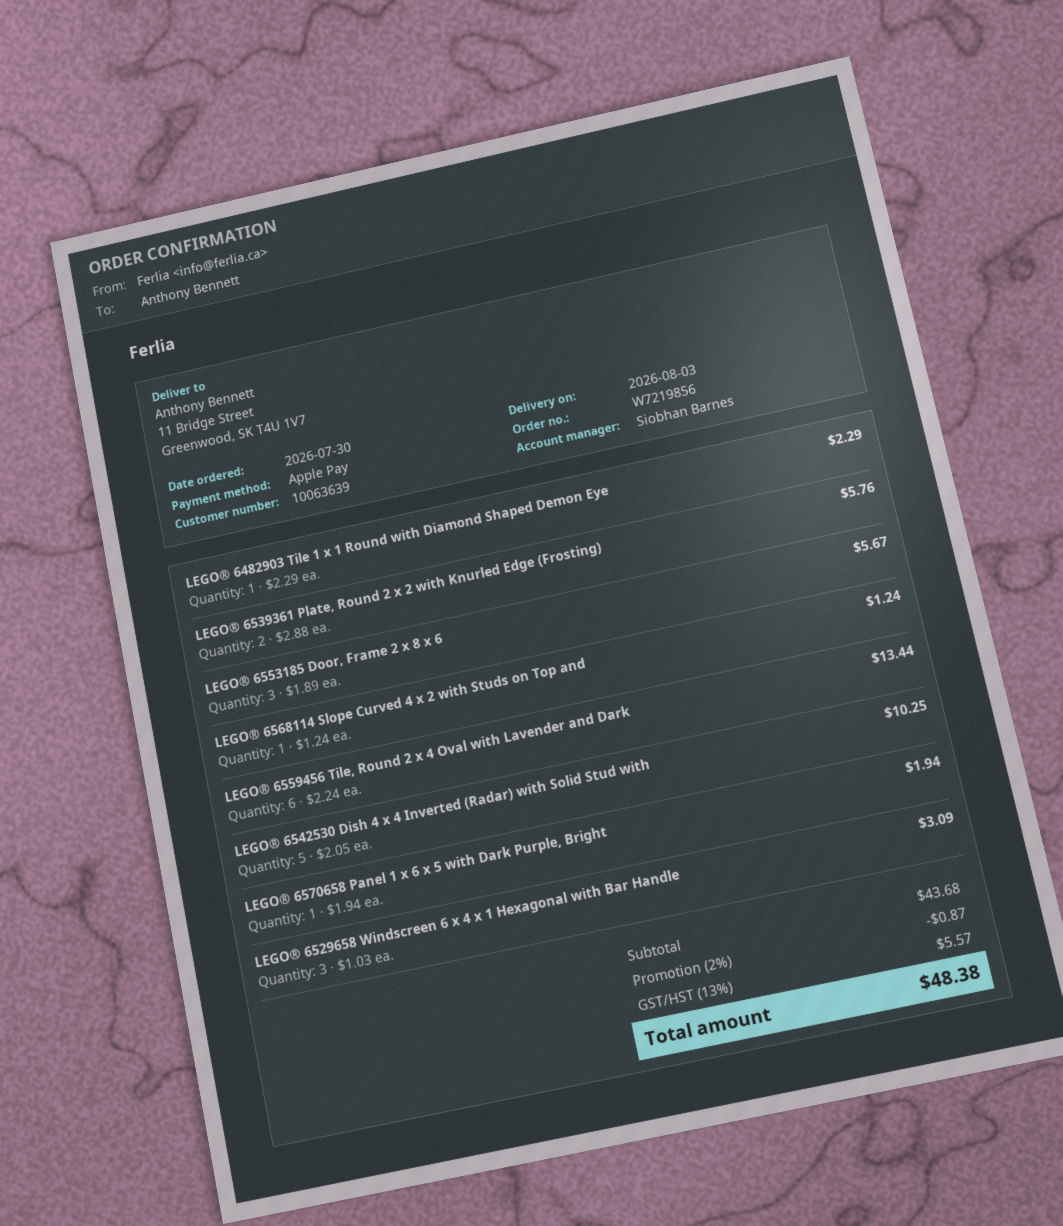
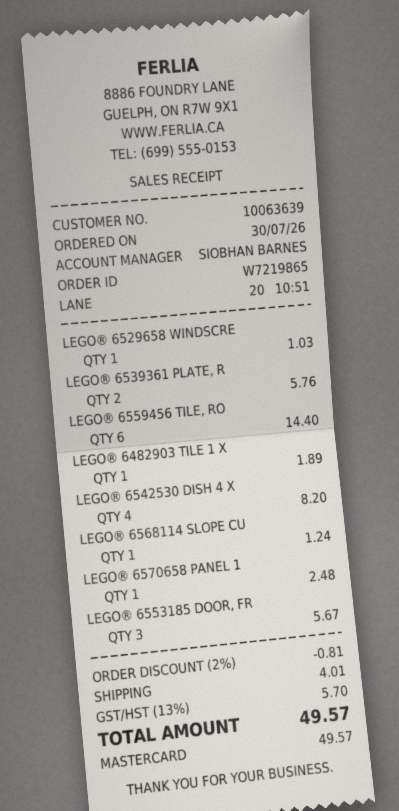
order number: W7219856 -> W7219865
payment method: Apple Pay -> Mastercard
LEGO® 6482903 Tile 1 x 1 Round with Diamond Shaped Demon Eye: 1 for 2.29 -> 1 for 1.89
LEGO® 6559456 Tile, Round 2 x 4 Oval with Lavender and Dark: 6 for 13.44 -> 6 for 14.40
LEGO® 6542530 Dish 4 x 4 Inverted (Radar) with Solid Stud with: 5 for 10.25 -> 4 for 8.20
LEGO® 6570658 Panel 1 x 6 x 5 with Dark Purple, Bright: 1 for 1.94 -> 1 for 2.48
LEGO® 6529658 Windscreen 6 x 4 x 1 Hexagonal with Bar Handle: 3 for 3.09 -> 1 for 1.03
discount: 2% = 0.87 -> 2% = 0.81
shipping: none -> 4.01
tax: 13% = 5.57 -> 13% = 5.70
total: 48.38 -> 49.57

